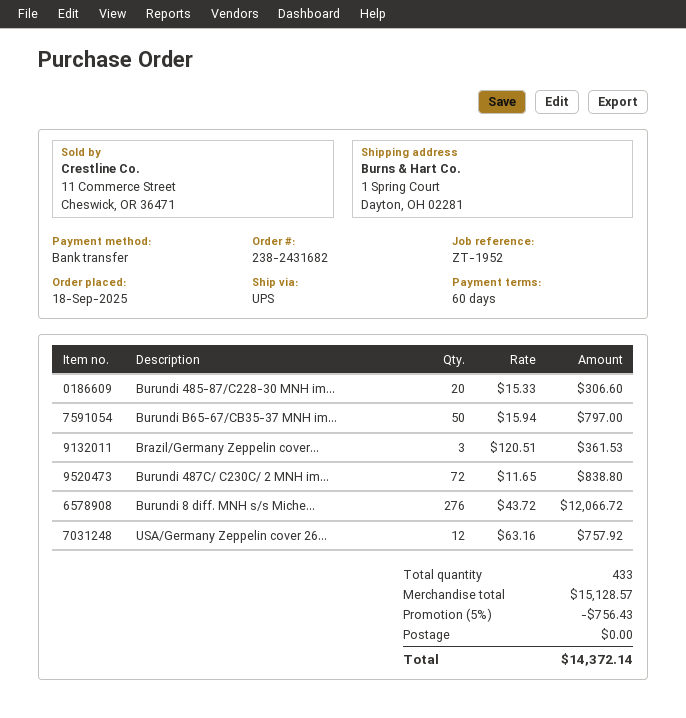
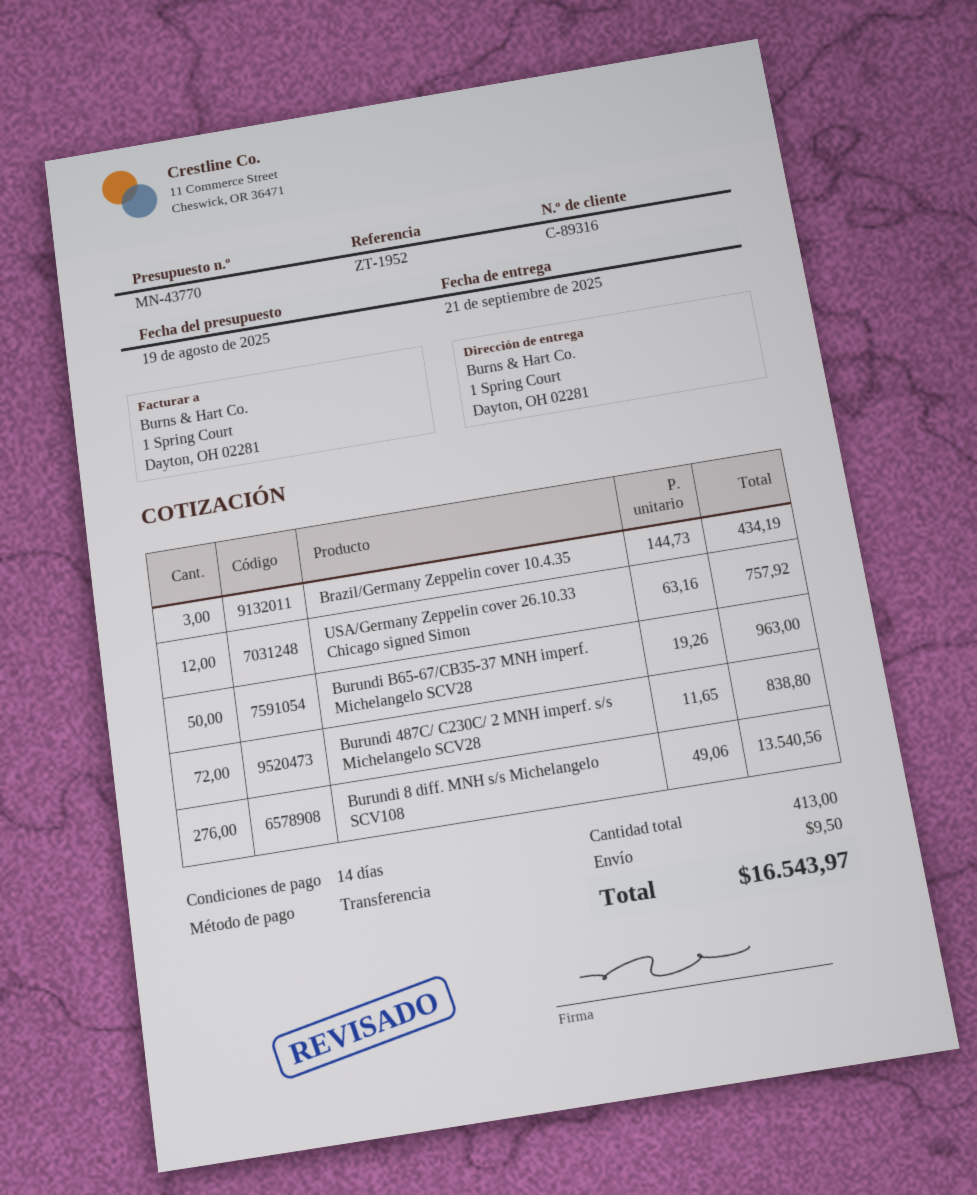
payment terms: 60 days -> 14 days
Burundi 485-87/C228-30 MNH im...: 20 x 15.33 = 306.60 -> none
Burundi B65-67/CB35-37 MNH im...: 50 x 15.94 = 797.00 -> 50 x 19.26 = 963.00
Brazil/Germany Zeppelin cover...: 3 x 120.51 = 361.53 -> 3 x 144.73 = 434.19
Burundi 8 diff. MNH s/s Miche...: 276 x 43.72 = 12066.72 -> 276 x 49.06 = 13540.56
total quantity: 433 -> 413
discount: 5% = 756.43 -> none
shipping: 0.00 -> 9.50
total: 14372.14 -> 16543.97

